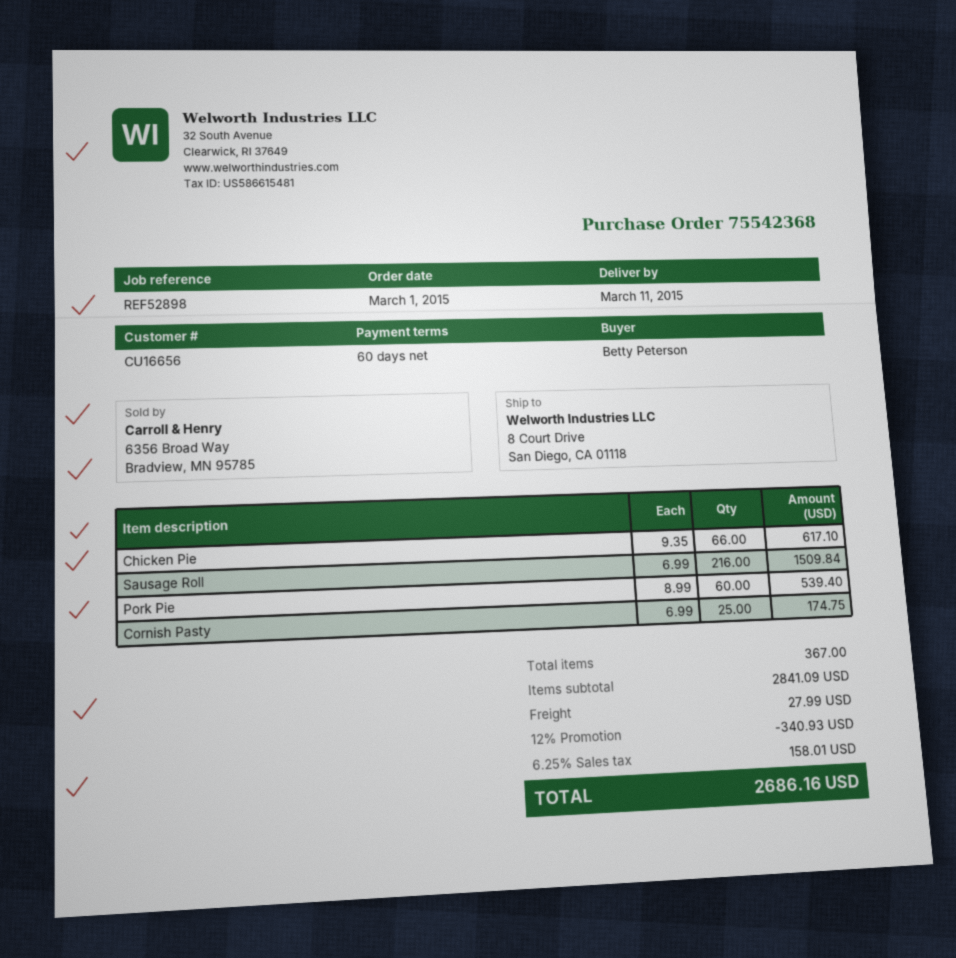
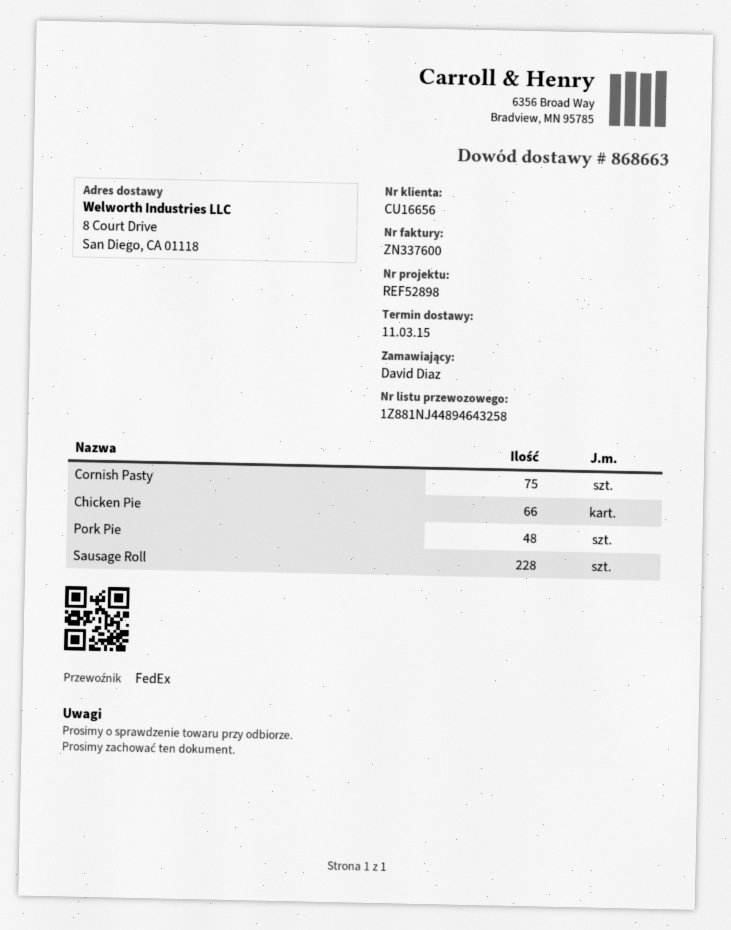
ordered by: Betty Peterson -> David Diaz
Sausage Roll: 216 -> 228
Pork Pie: 60 -> 48
Cornish Pasty: 25 -> 75

